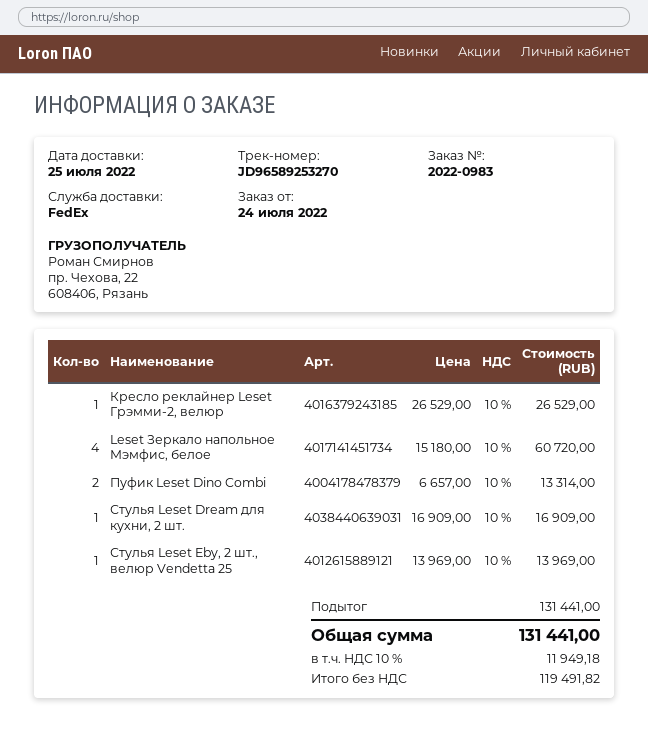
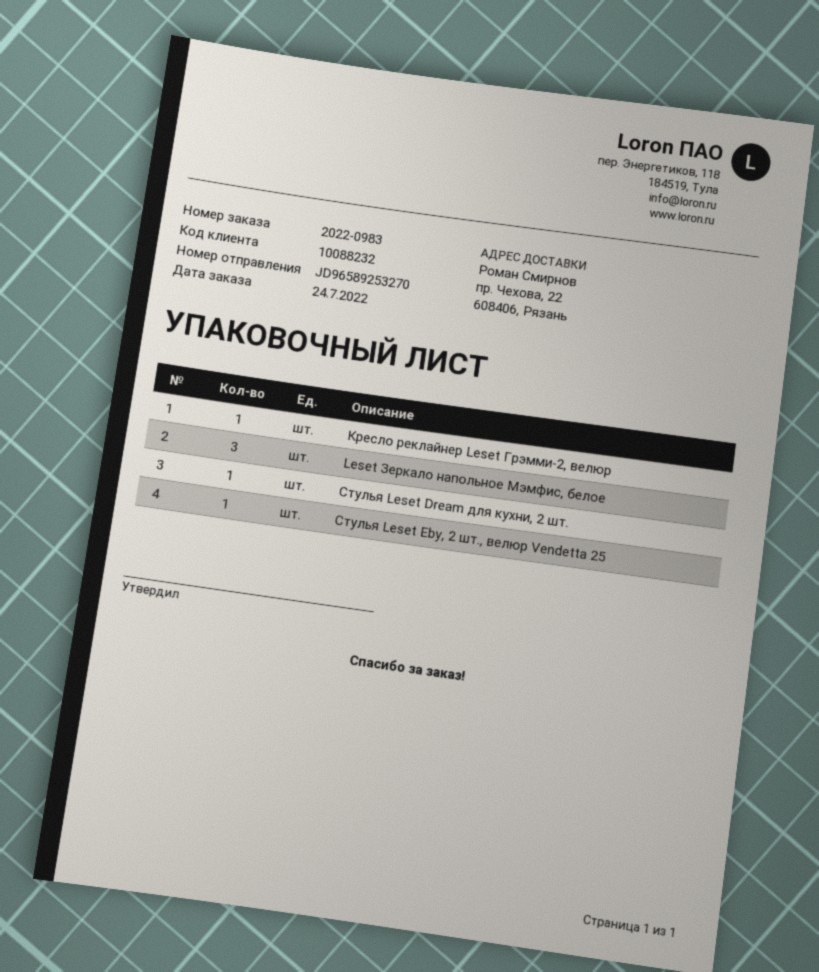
Leset Зеркало напольное Мэмфис, белое: 4 -> 3
Пуфик Leset Dino Combi: 2 -> none

